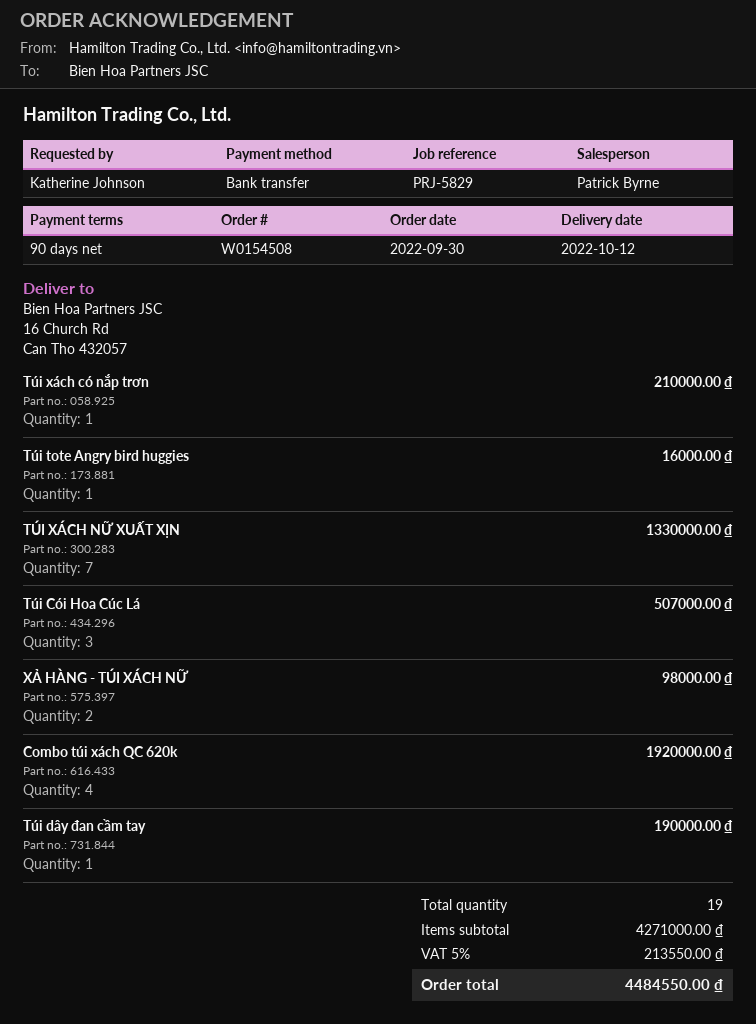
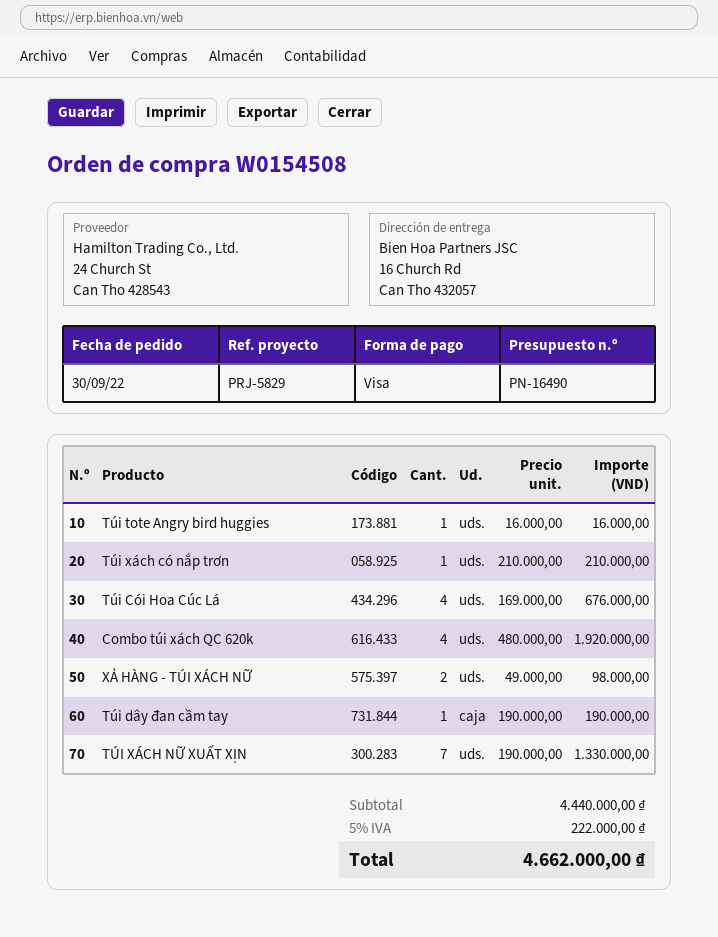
payment method: bank transfer -> Visa
Túi Cói Hoa Cúc Lá: 3 for 507000.00 -> 4 for 676000.00
subtotal: 4271000.00 -> 4440000.00
tax: 5% = 213550.00 -> 5% = 222000.00
total: 4484550.00 -> 4662000.00

